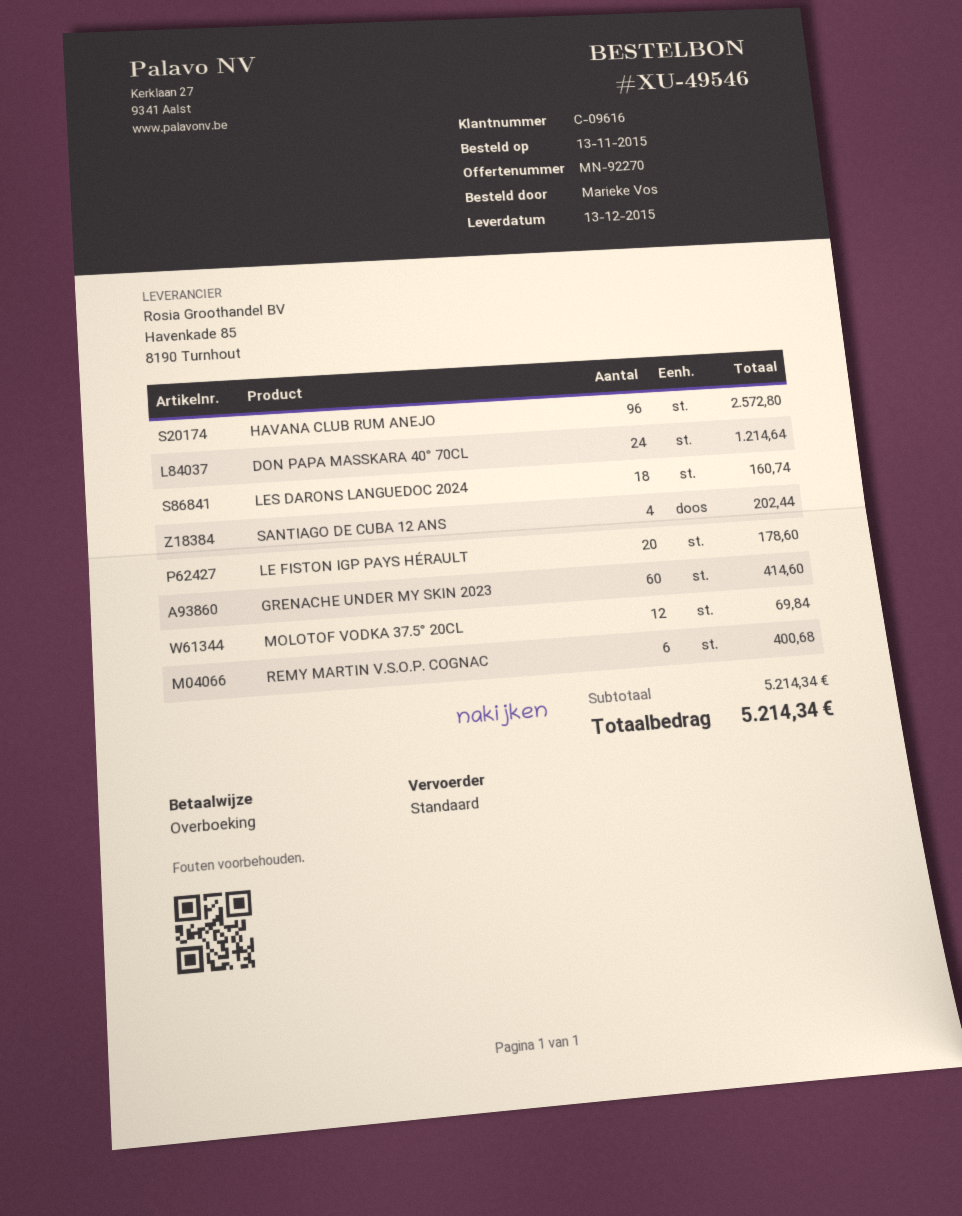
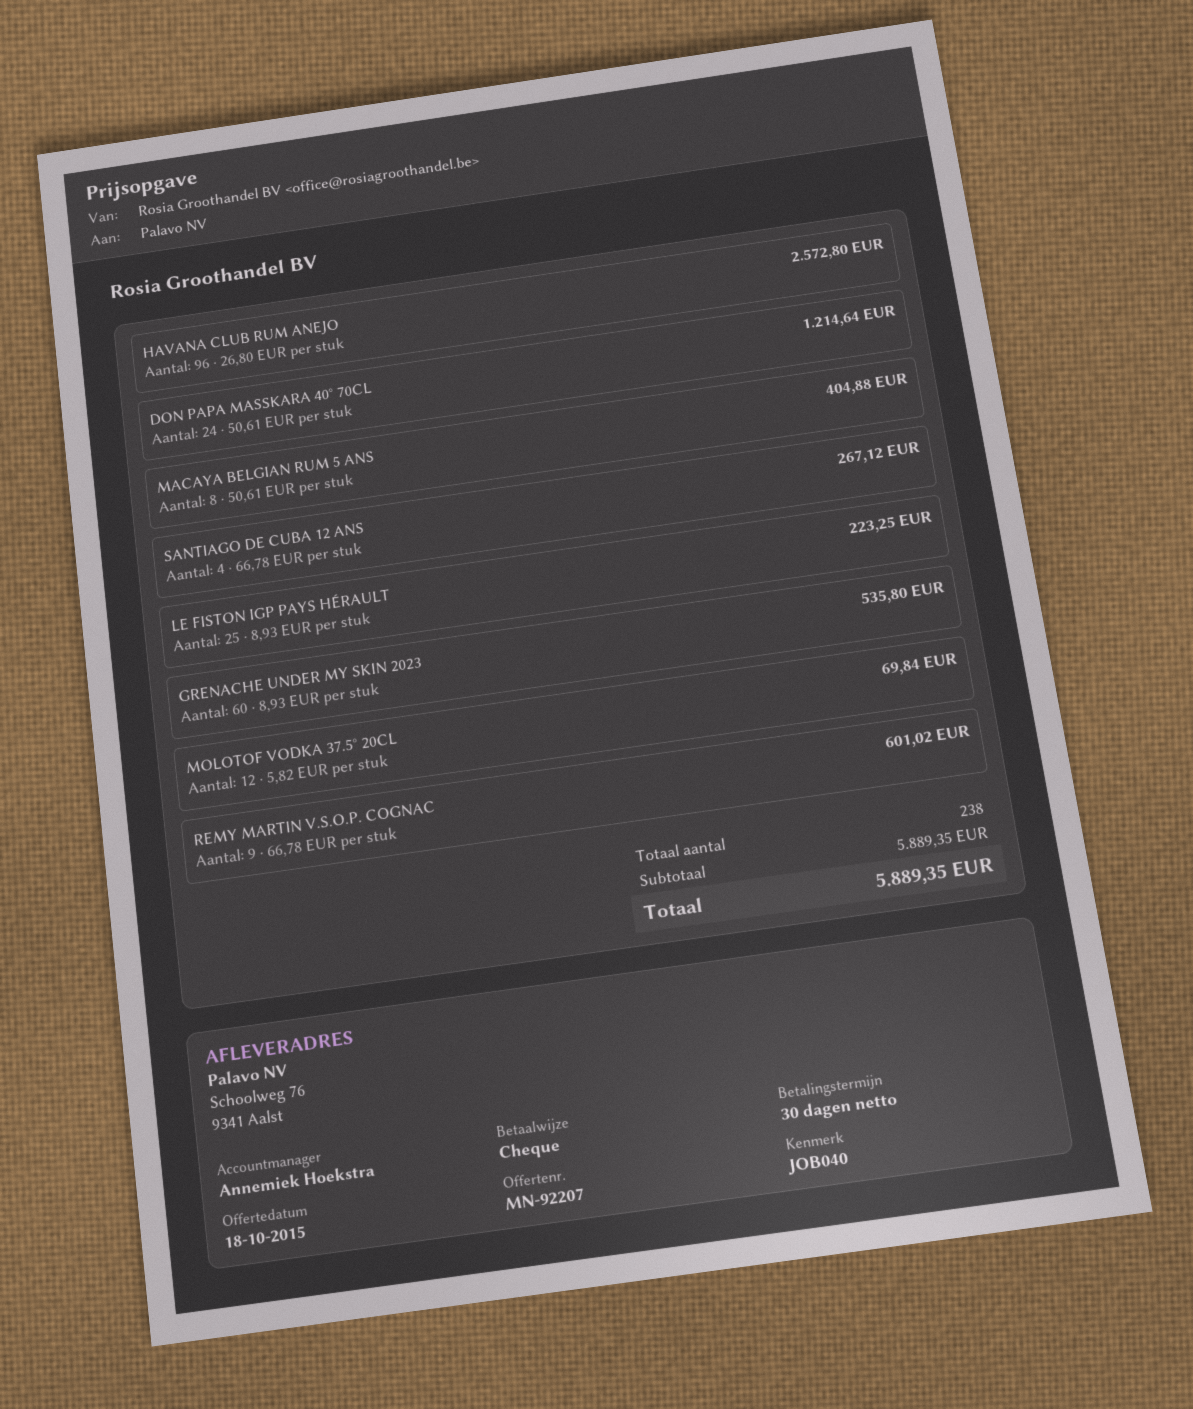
quote number: MN-92270 -> MN-92207
payment method: bank transfer -> cheque
LES DARONS LANGUEDOC 2024: 18 for 160.74 -> none
SANTIAGO DE CUBA 12 ANS: 4 for 202.44 -> 4 for 267.12
LE FISTON IGP PAYS HÉRAULT: 20 for 178.60 -> 25 for 223.25
GRENACHE UNDER MY SKIN 2023: 60 for 414.60 -> 60 for 535.80
REMY MARTIN V.S.O.P. COGNAC: 6 for 400.68 -> 9 for 601.02
MACAYA BELGIAN RUM 5 ANS: none -> 8 for 404.88
subtotal: 5214.34 -> 5889.35
total: 5214.34 -> 5889.35

